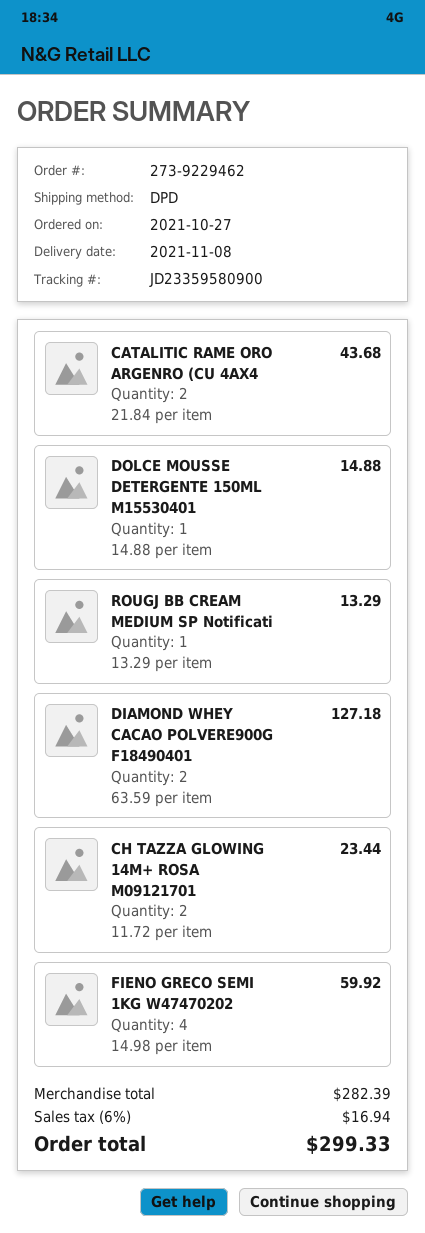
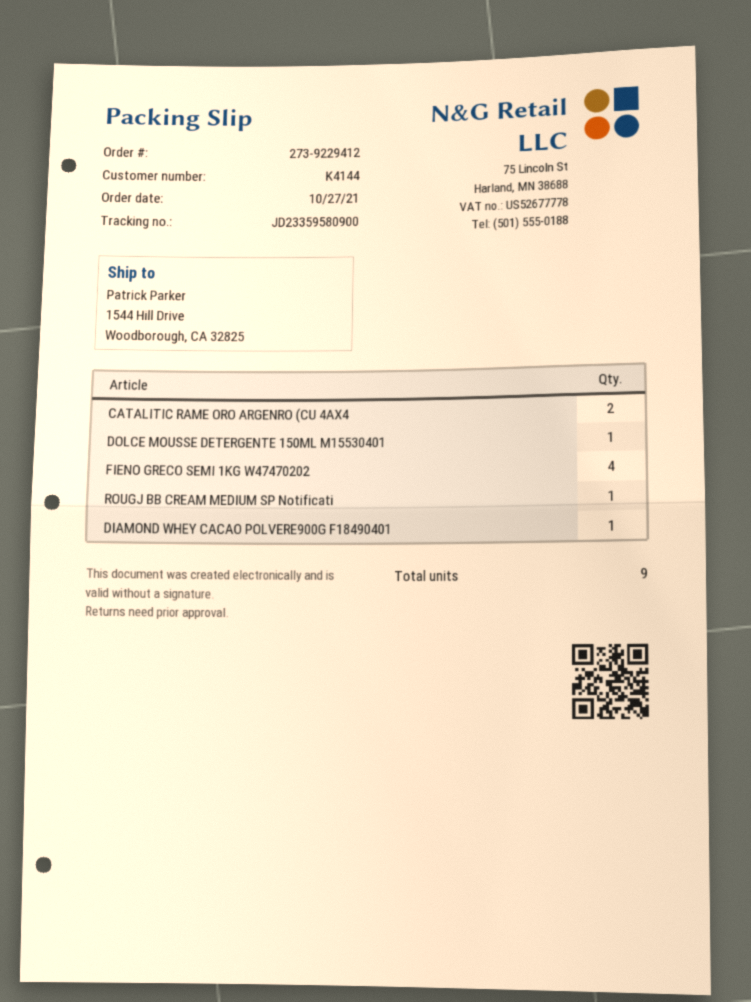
order number: 273-9229462 -> 273-9229412
DIAMOND WHEY CACAO POLVERE900G F18490401: 2 -> 1
CH TAZZA GLOWING 14M+ ROSA M09121701: 2 -> none

